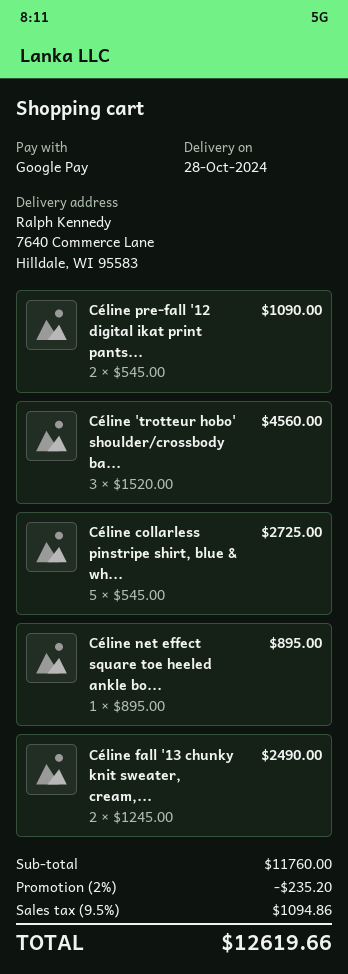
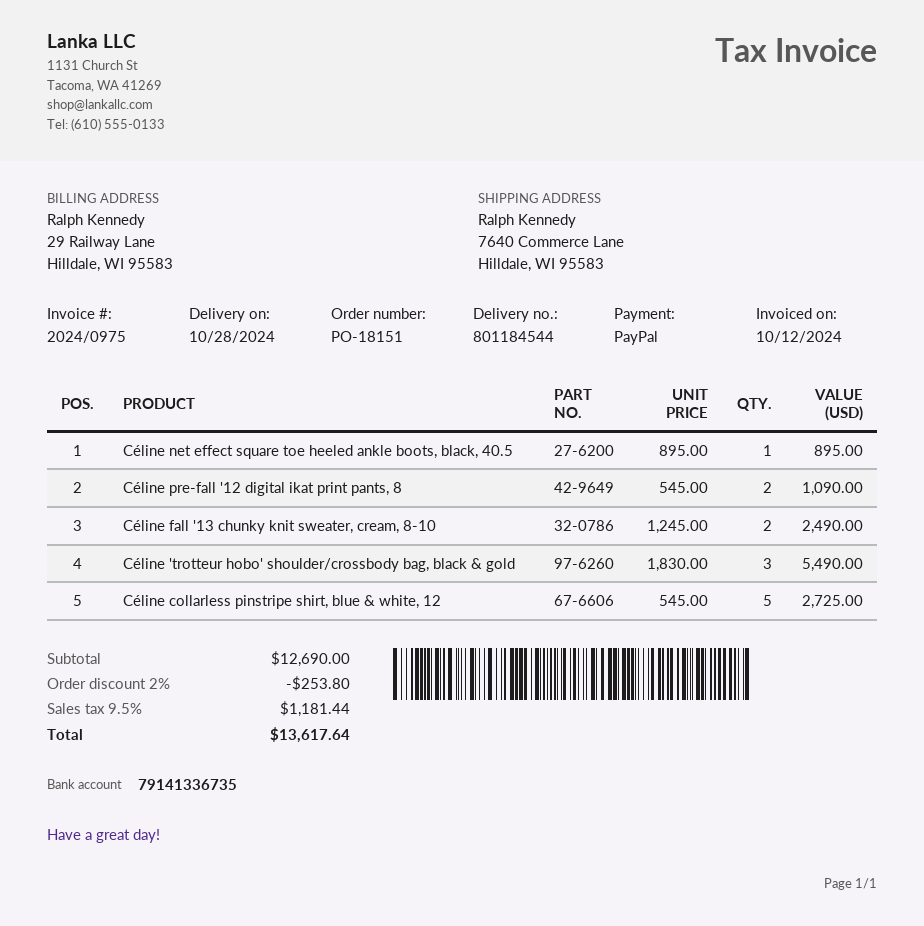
payment method: Google Pay -> PayPal
Céline 'trotteur hobo' shoulder/crossbody ba...: 3 x 1520.00 = 4560.00 -> 3 x 1830.00 = 5490.00
subtotal: 11760.00 -> 12690.00
discount: 2% = 235.20 -> 2% = 253.80
tax: 9.5% = 1094.86 -> 9.5% = 1181.44
total: 12619.66 -> 13617.64

